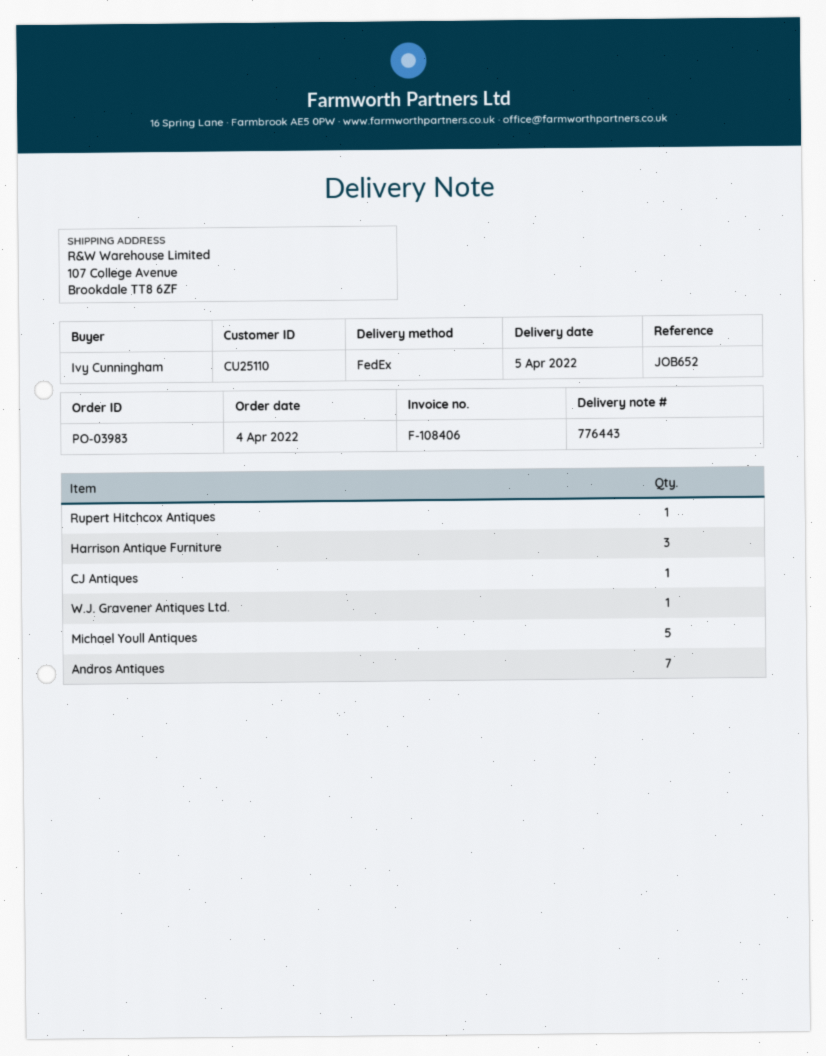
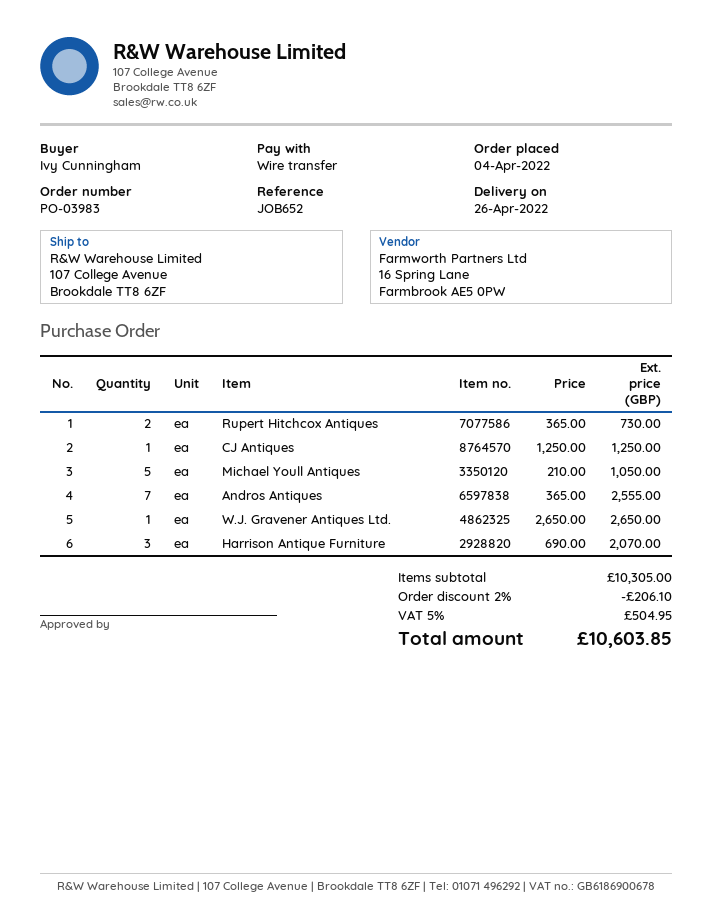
delivery date: 2022-04-05 -> 2022-04-26
Rupert Hitchcox Antiques: 1 -> 2

